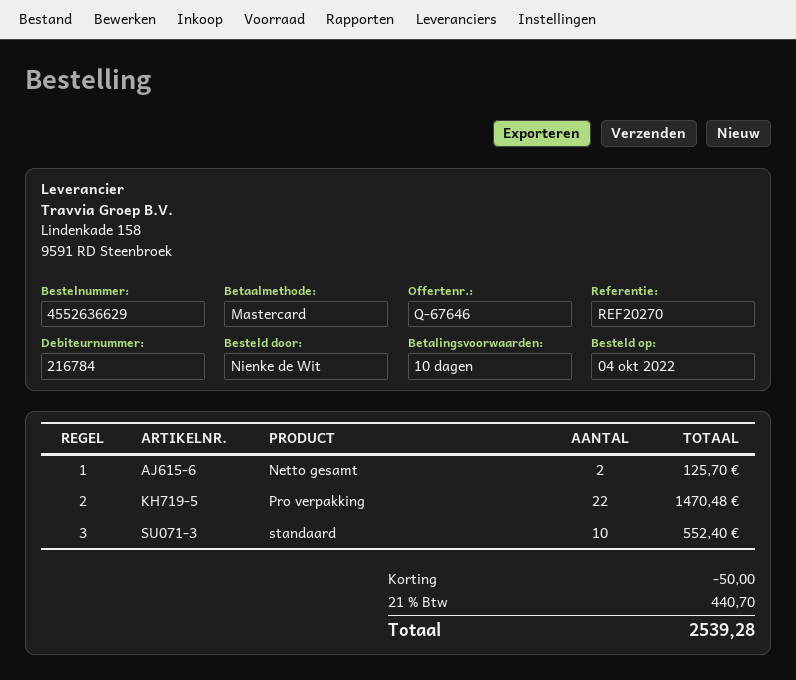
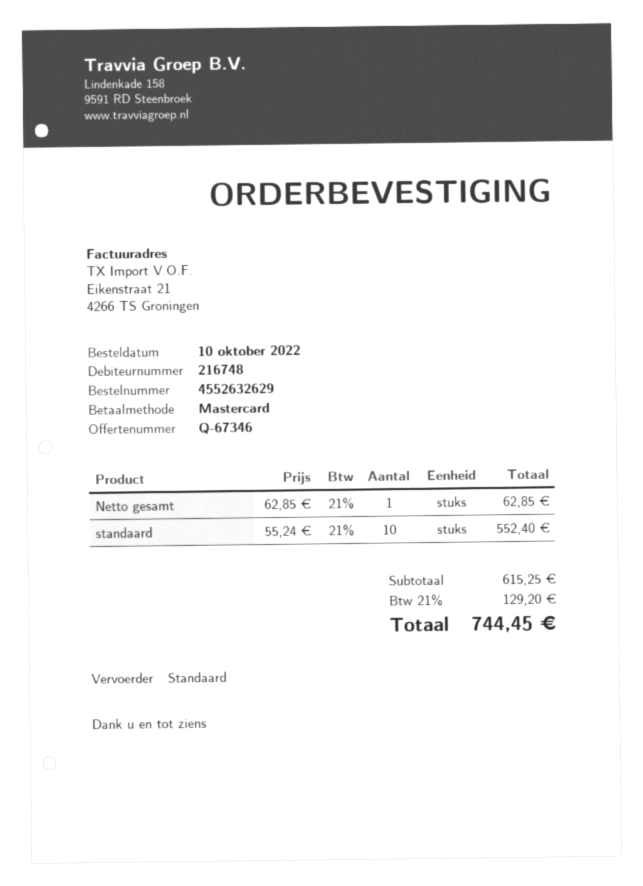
quote number: Q-67646 -> Q-67346
order number: 4552636629 -> 4552632629
order date: 2022-10-04 -> 2022-10-10
customer number: 216784 -> 216748
Netto gesamt: 2 for 125.70 -> 1 for 62.85
Pro verpakking: 22 for 1470.48 -> none
discount: 50.00 -> none
tax: 21% = 440.70 -> 21% = 129.20
total: 2539.28 -> 744.45

